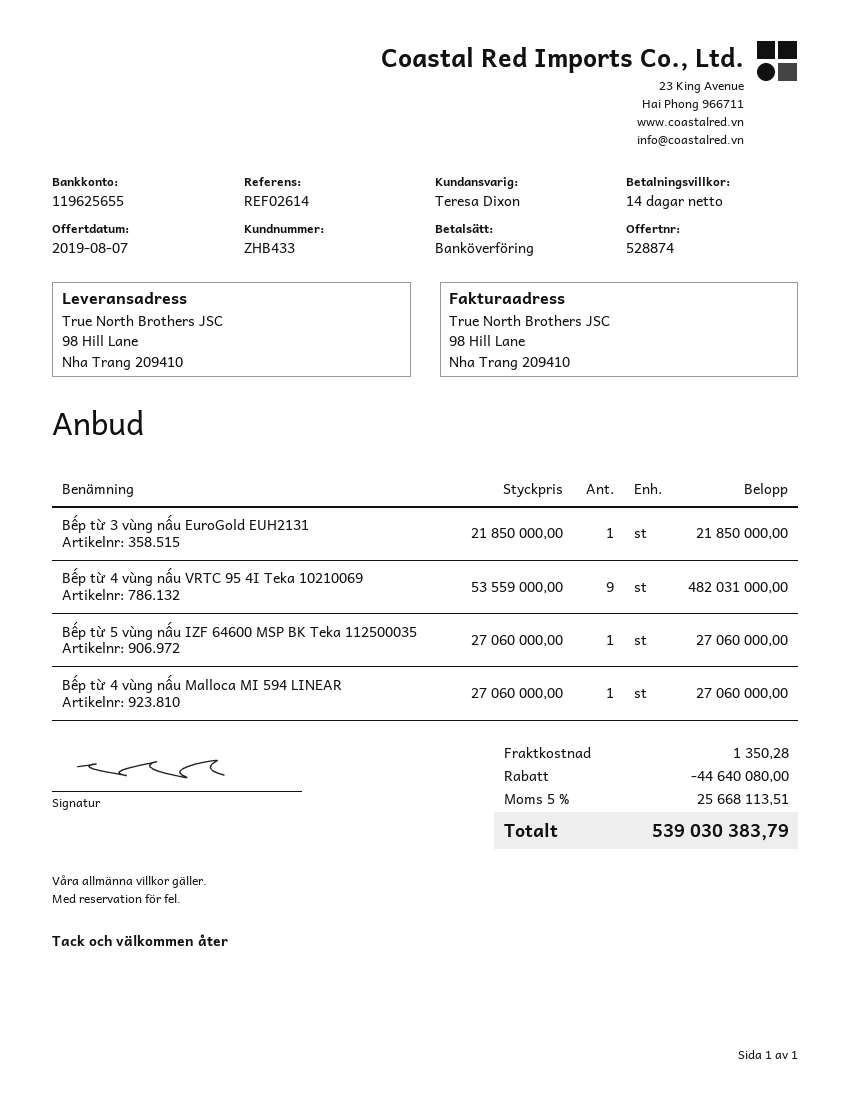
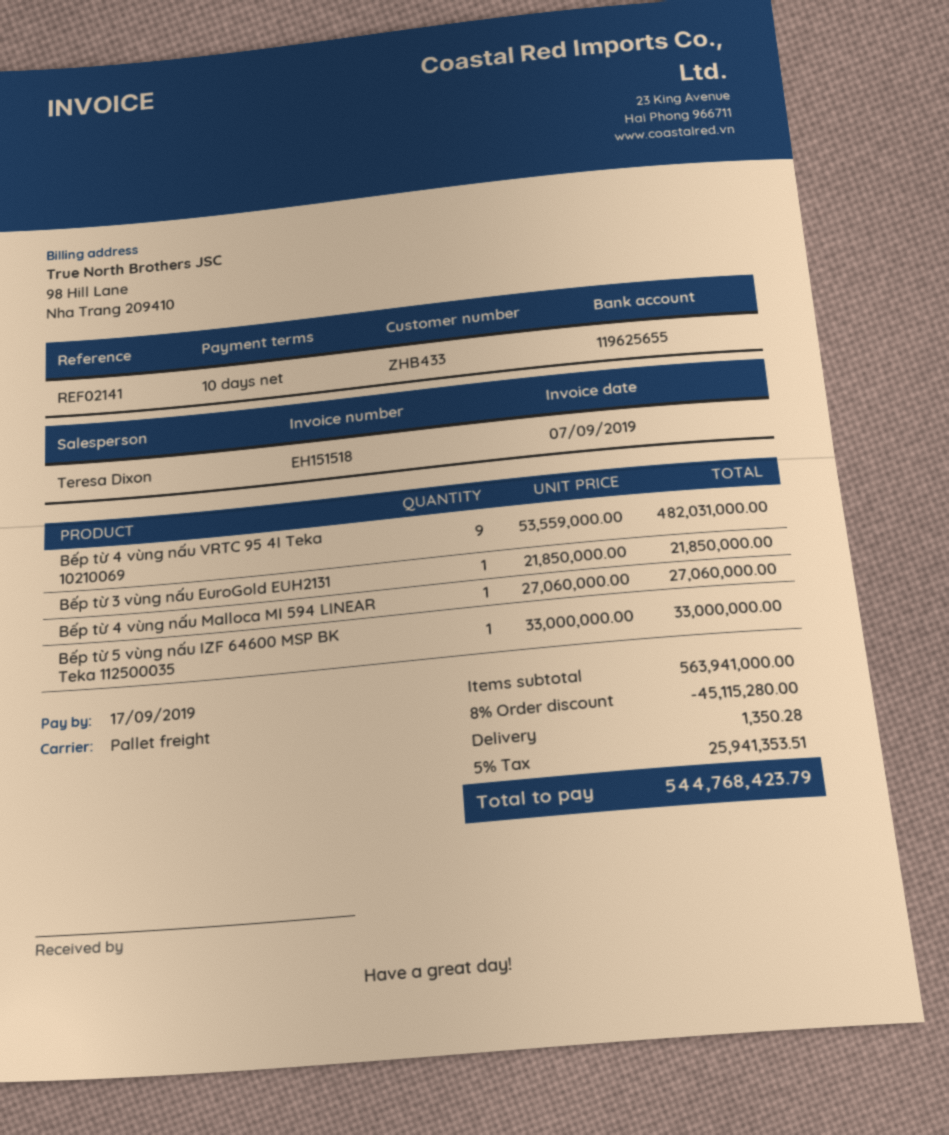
payment terms: 14 days -> 10 days
reference: REF02614 -> REF02141
Bếp từ 5 vùng nấu IZF 64600 MSP BK Teka 112500035: 1 x 27060000.00 = 27060000.00 -> 1 x 33000000.00 = 33000000.00
discount: 44640080.00 -> 45115280.00
tax: 5% = 25668113.51 -> 5% = 25941353.51
total: 539030383.79 -> 544768423.79

